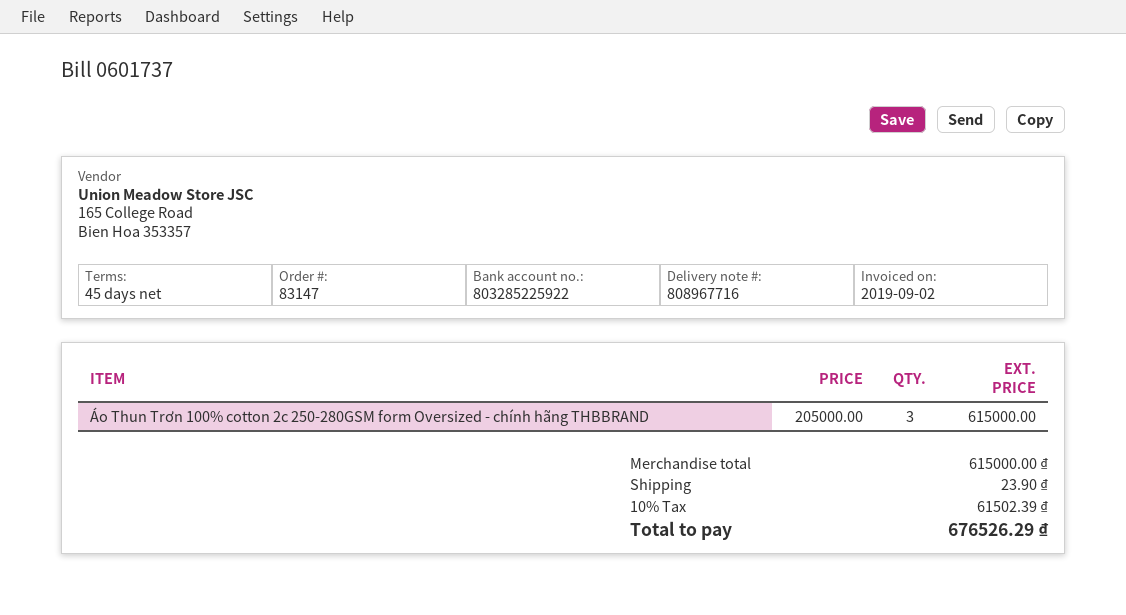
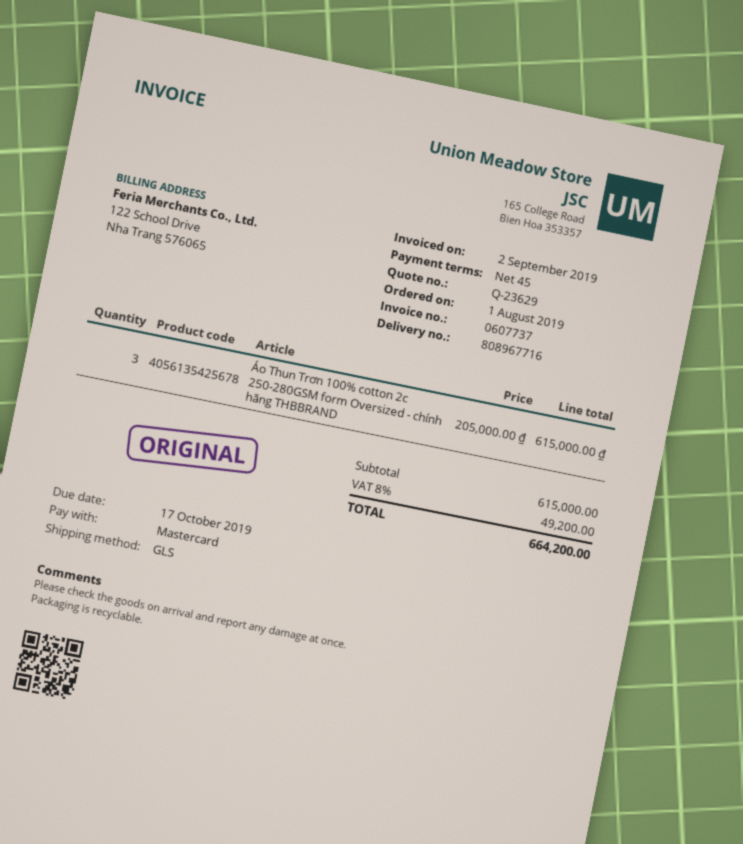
invoice number: 0601737 -> 0607737
shipping: 23.90 -> none
tax: 10% = 61502.39 -> 8% = 49200.00
total: 676526.29 -> 664200.00

